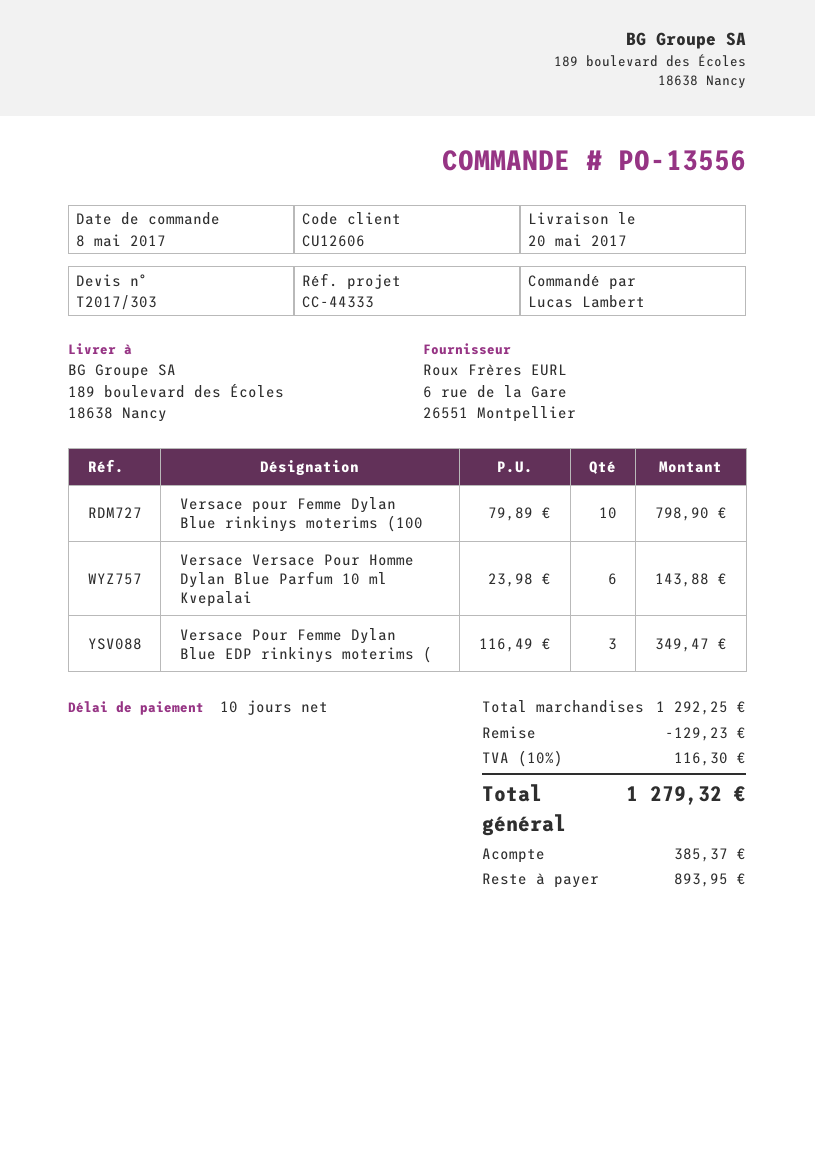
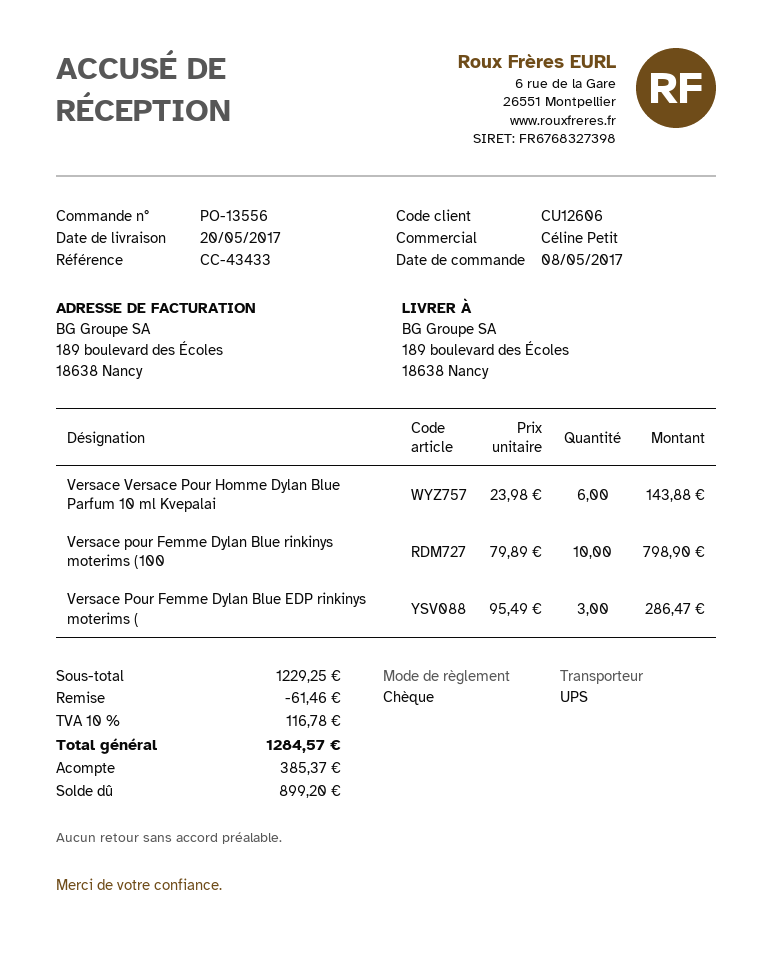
reference: CC-44333 -> CC-43433
Versace Pour Femme Dylan Blue EDP rinkinys moterims (: 3 x 116.49 = 349.47 -> 3 x 95.49 = 286.47
subtotal: 1292.25 -> 1229.25
discount: 129.23 -> 61.46
tax: 10% = 116.30 -> 10% = 116.78
total: 1279.32 -> 1284.57
balance: 893.95 -> 899.20

